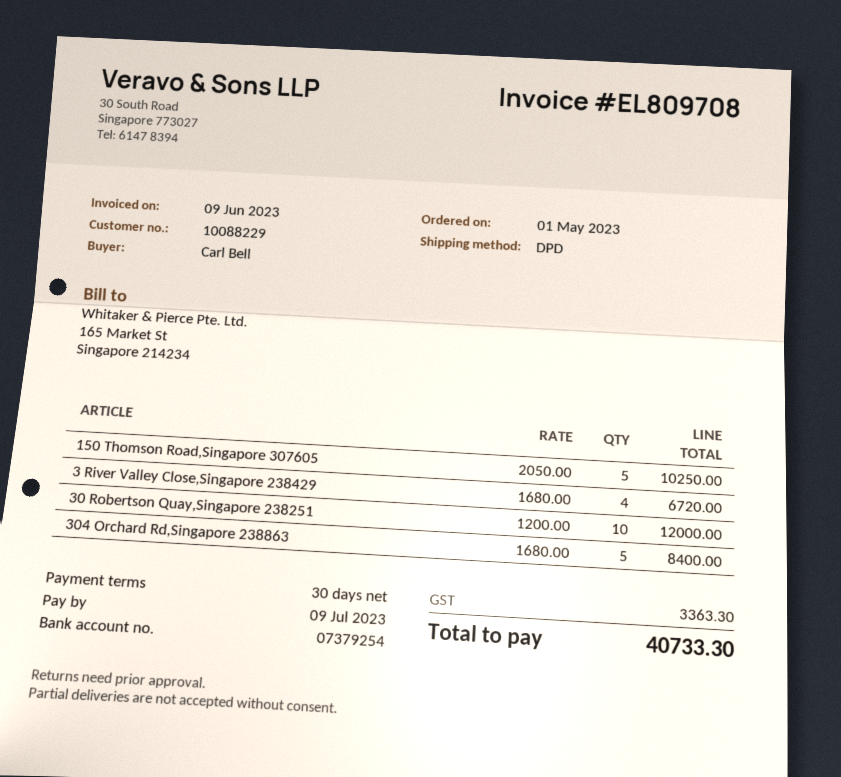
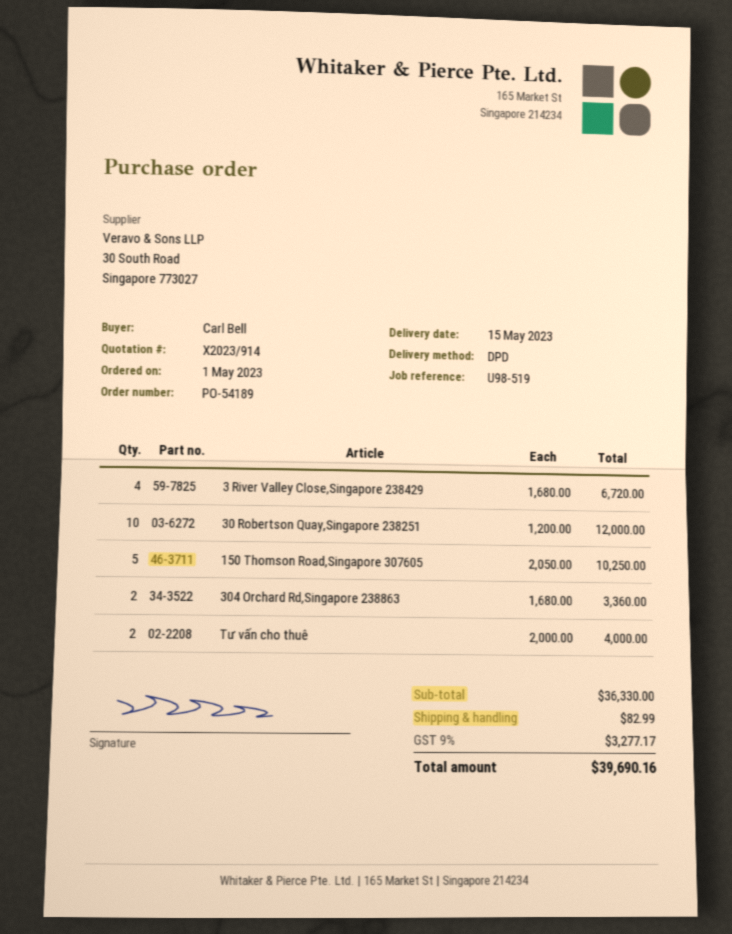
304 Orchard Rd,Singapore 238863: 5 x 1680.00 = 8400.00 -> 2 x 1680.00 = 3360.00
Tư vấn cho thuê: none -> 2 x 2000.00 = 4000.00
shipping: none -> 82.99
tax: 3363.30 -> 3277.17
total: 40733.30 -> 39690.16

